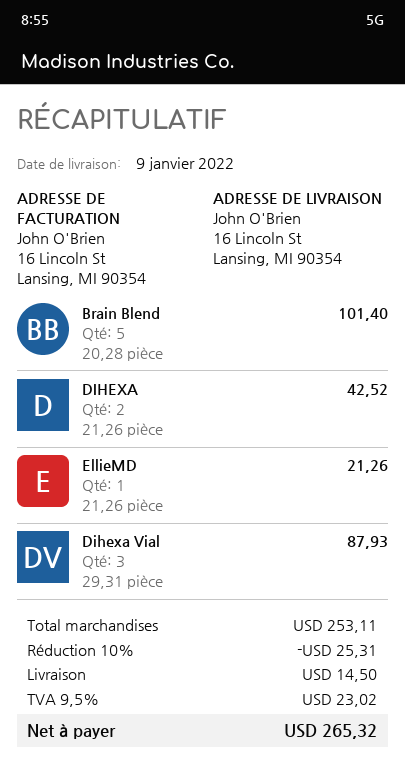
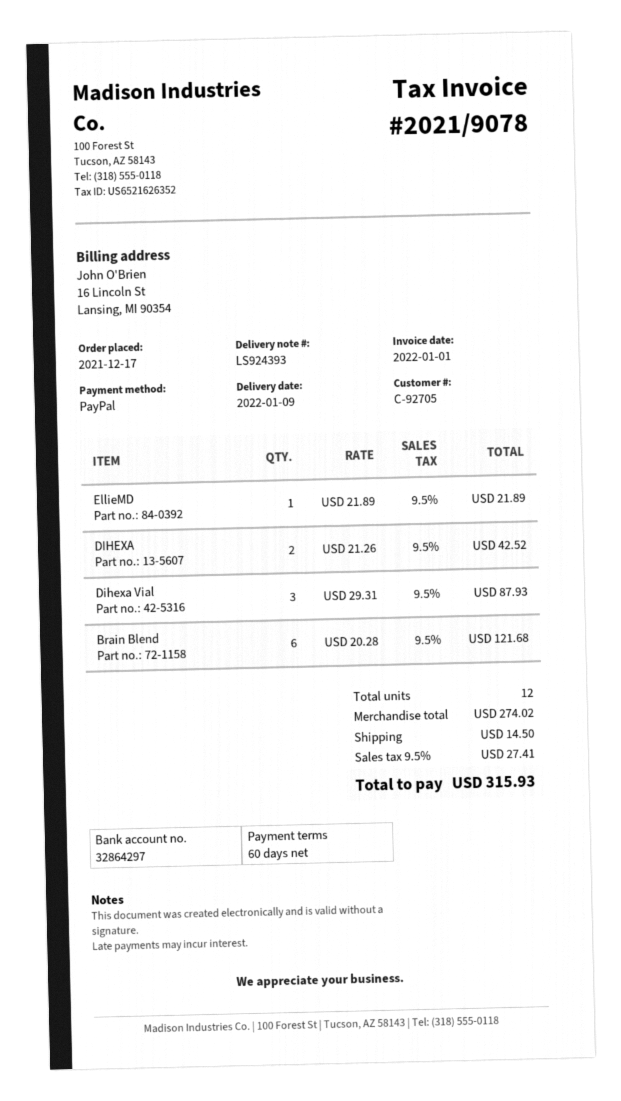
Brain Blend: 5 x 20.28 = 101.40 -> 6 x 20.28 = 121.68
EllieMD: 1 x 21.26 = 21.26 -> 1 x 21.89 = 21.89
subtotal: 253.11 -> 274.02
discount: 10% = 25.31 -> none
tax: 9.5% = 23.02 -> 9.5% = 27.41
total: 265.32 -> 315.93

